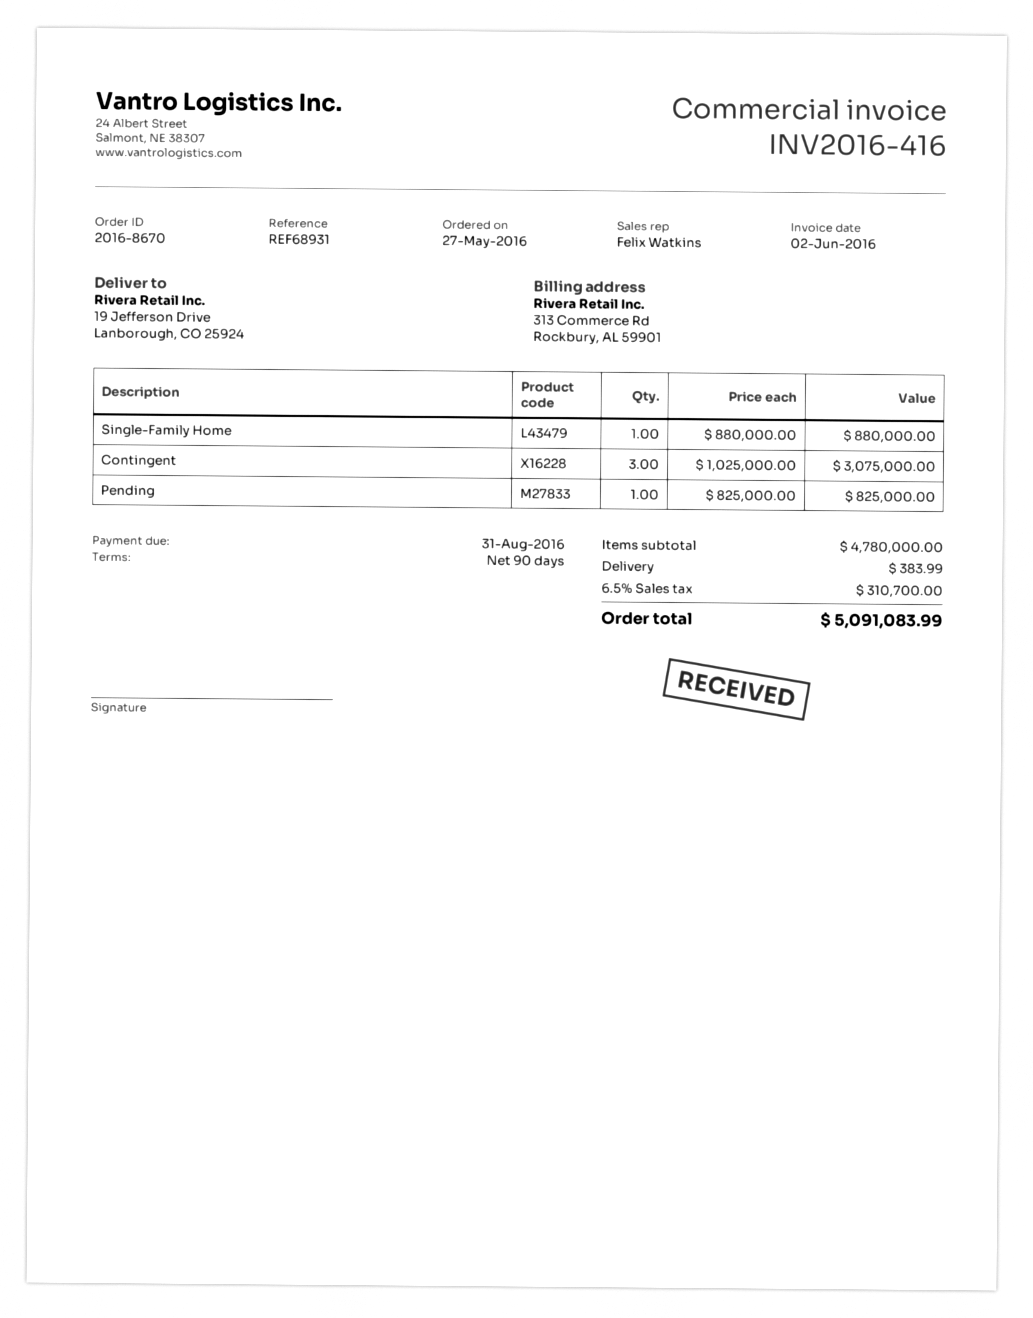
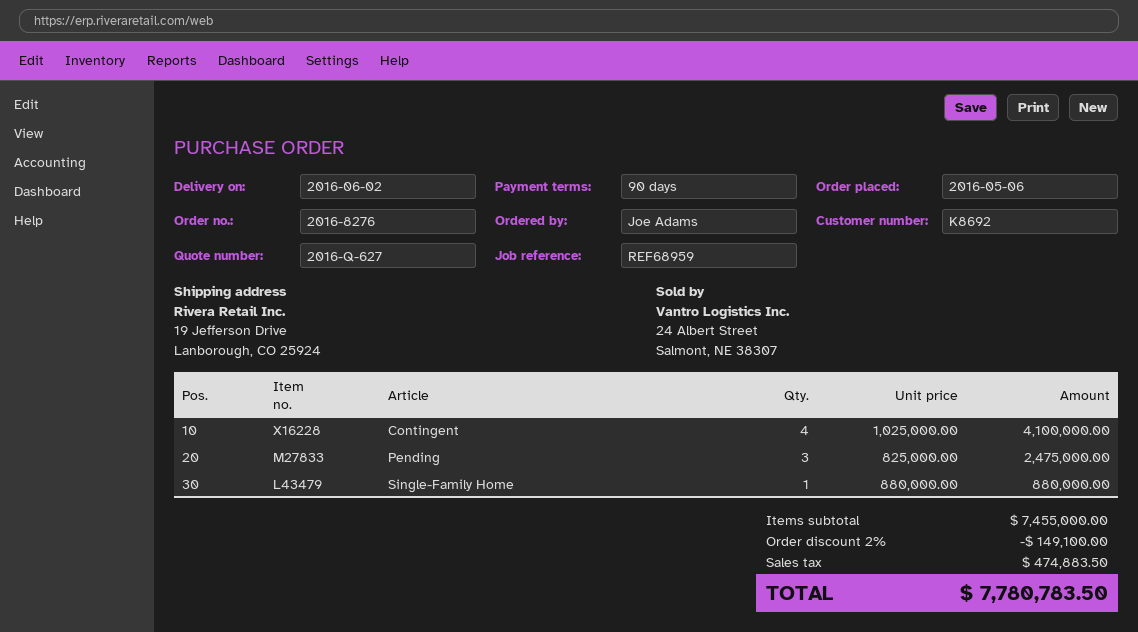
order number: 2016-8670 -> 2016-8276
order date: 2016-05-27 -> 2016-05-06
reference: REF68931 -> REF68959
Contingent: 3 x 1025000.00 = 3075000.00 -> 4 x 1025000.00 = 4100000.00
Pending: 1 x 825000.00 = 825000.00 -> 3 x 825000.00 = 2475000.00
subtotal: 4780000.00 -> 7455000.00
discount: none -> 2% = 149100.00
shipping: 383.99 -> none
tax: 310700.00 -> 474883.50
total: 5091083.99 -> 7780783.50

